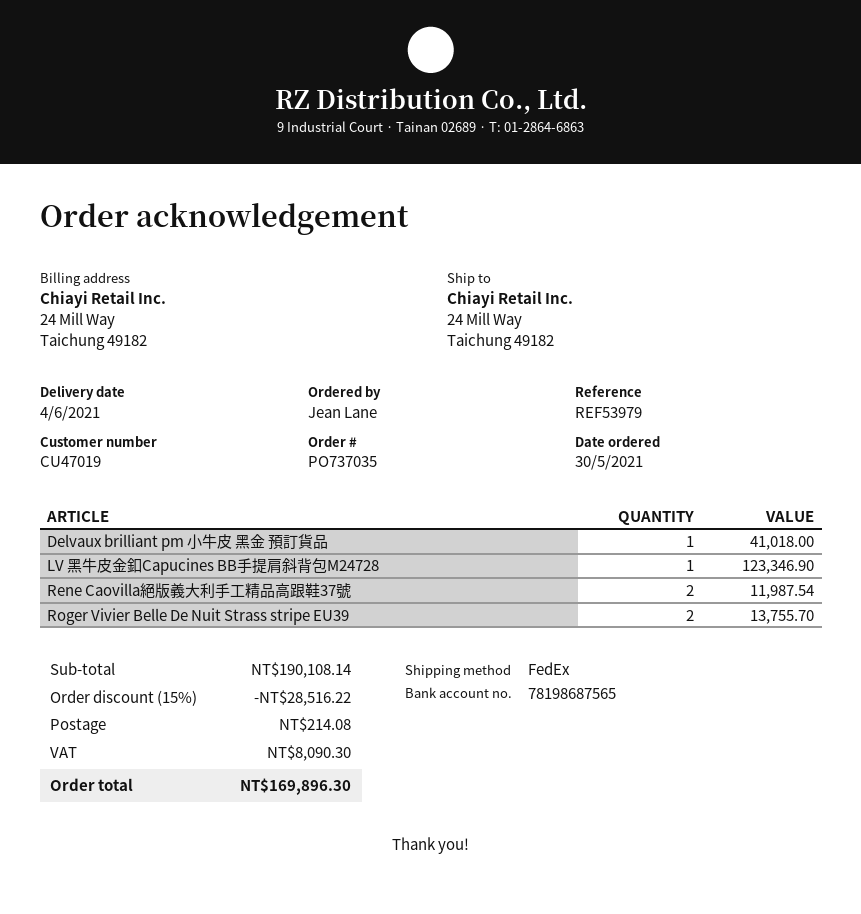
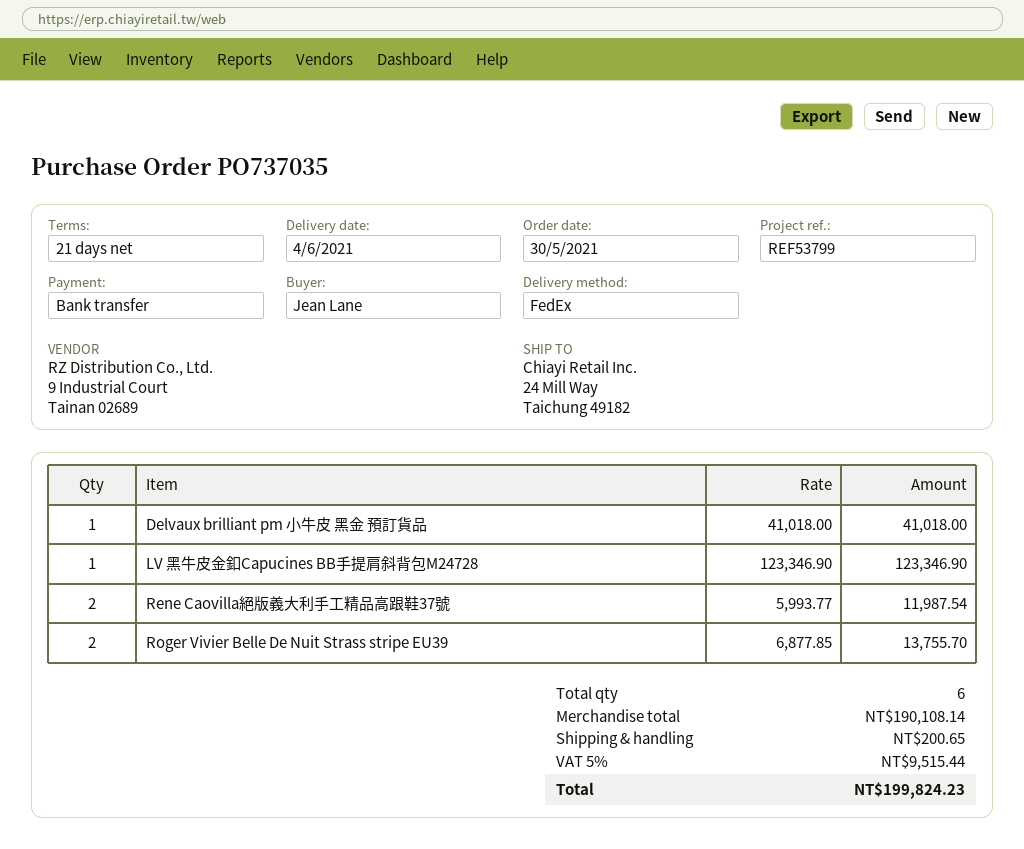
reference: REF53979 -> REF53799
discount: 15% = 28516.22 -> none
shipping: 214.08 -> 200.65
tax: 8090.30 -> 9515.44
total: 169896.30 -> 199824.23

